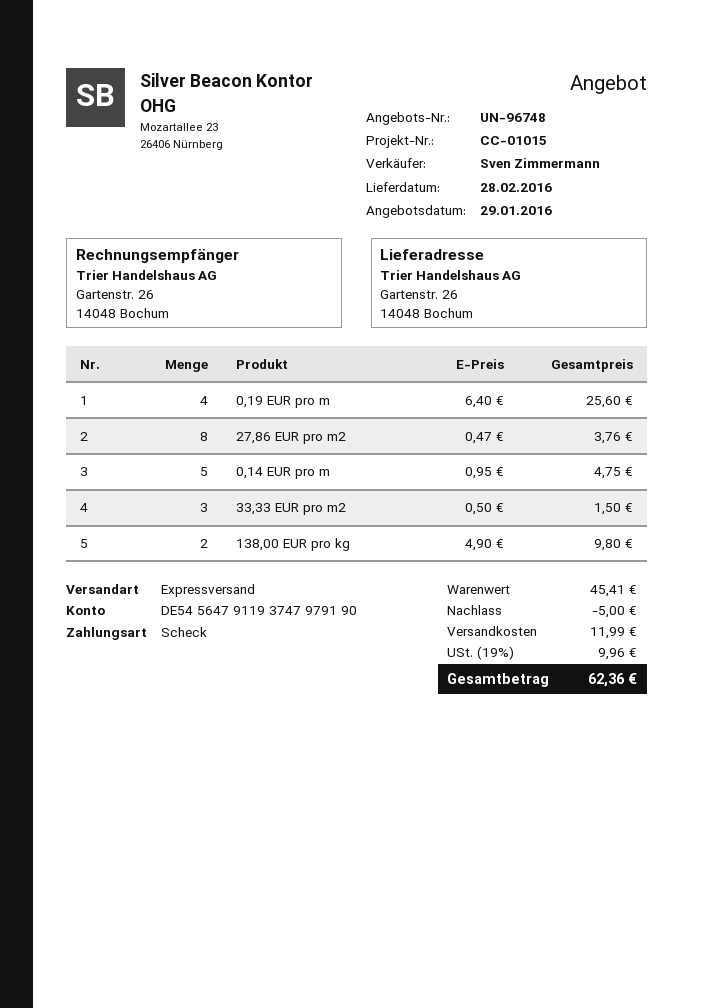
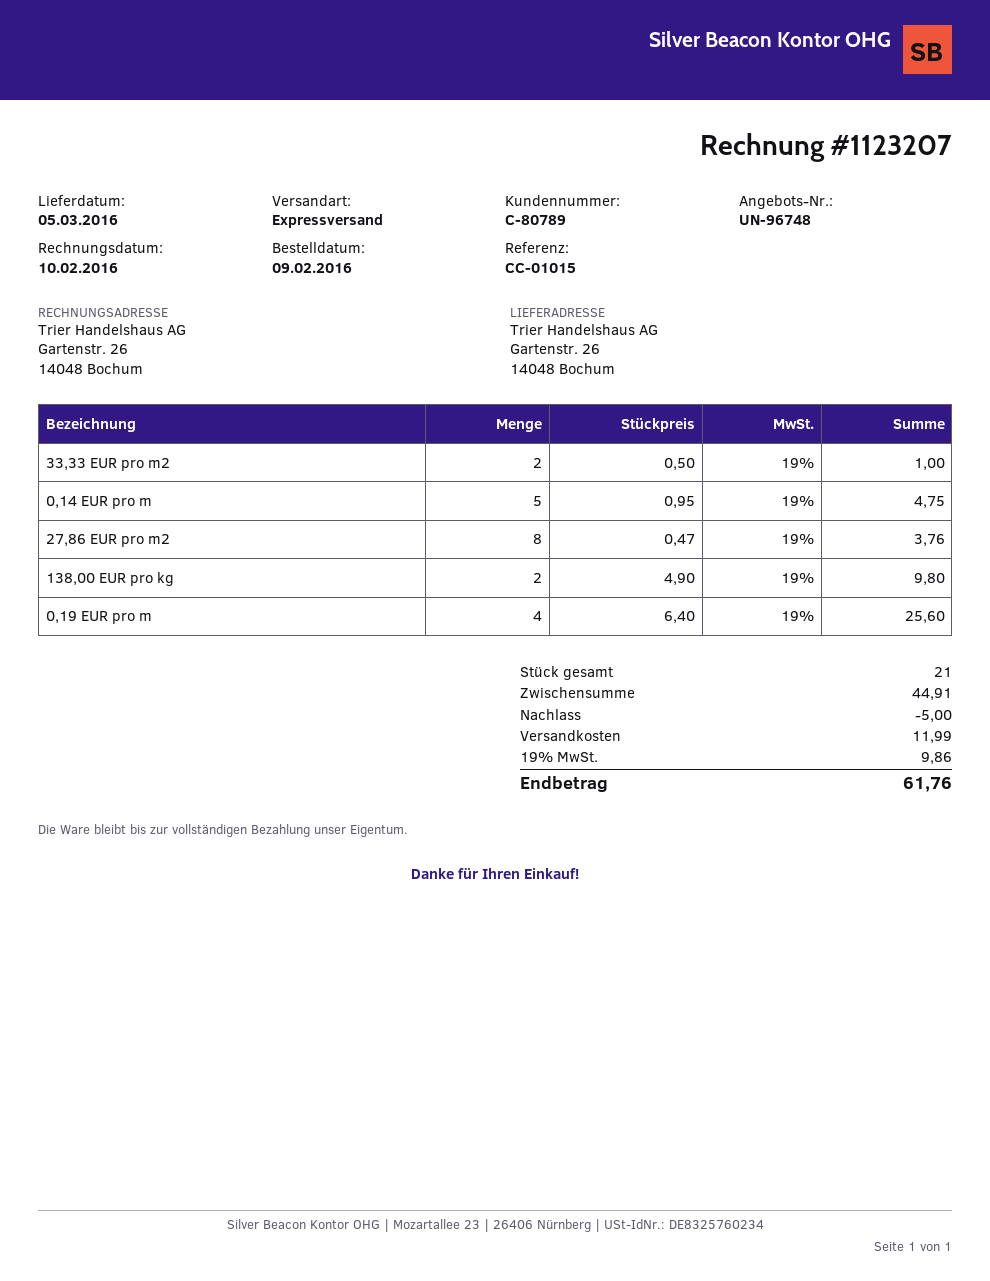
delivery date: 2016-02-28 -> 2016-03-05
33,33 EUR pro m2: 3 x 0.50 = 1.50 -> 2 x 0.50 = 1.00
subtotal: 45.41 -> 44.91
tax: 19% = 9.96 -> 19% = 9.86
total: 62.36 -> 61.76

